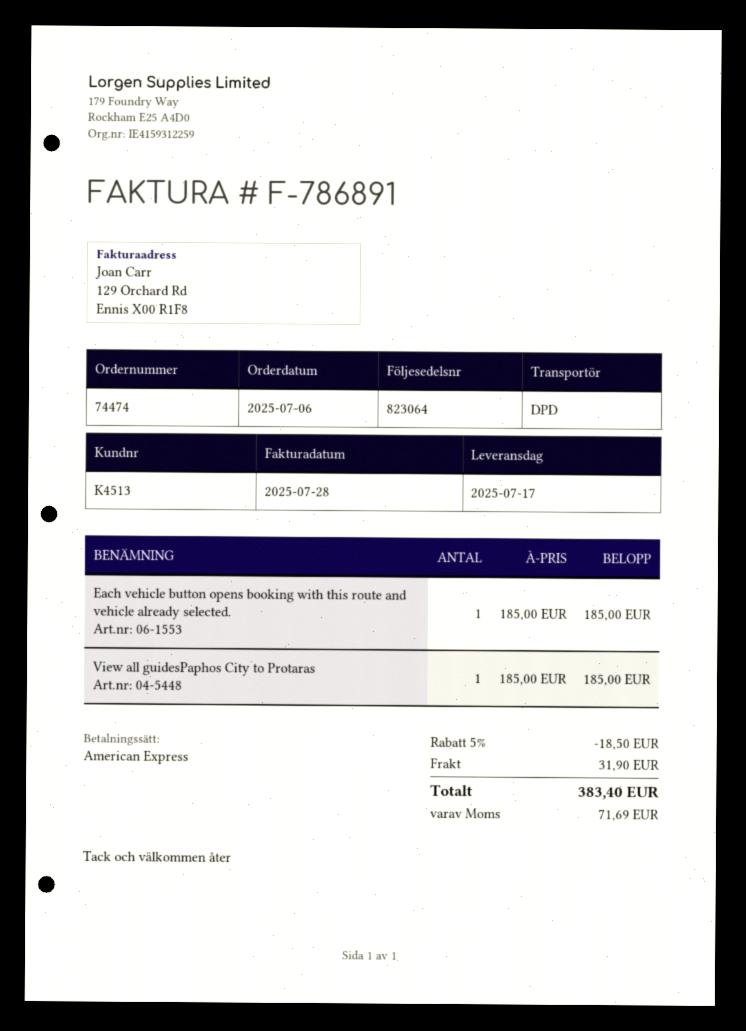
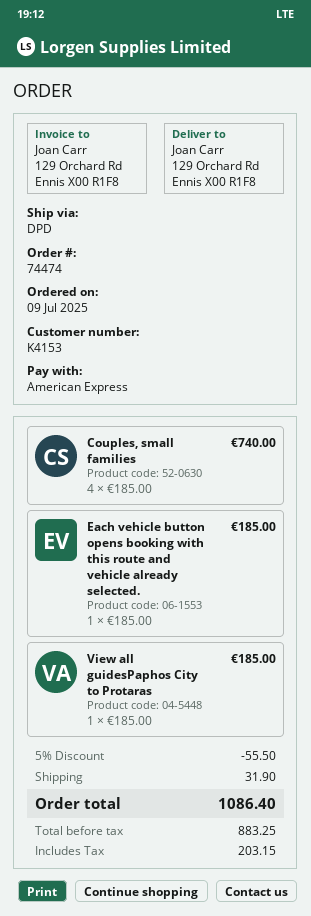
order date: 2025-07-06 -> 2025-07-09
customer number: K4513 -> K4153
Couples, small families: none -> 4 x 185.00 = 740.00
discount: 5% = 18.50 -> 5% = 55.50
tax: 71.69 -> 203.15
total: 383.40 -> 1086.40

